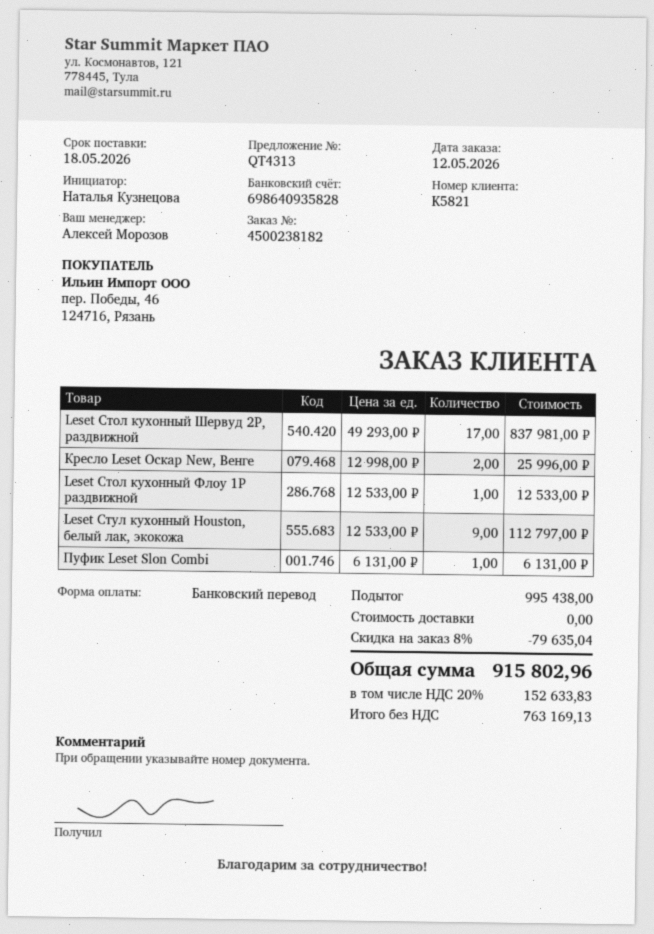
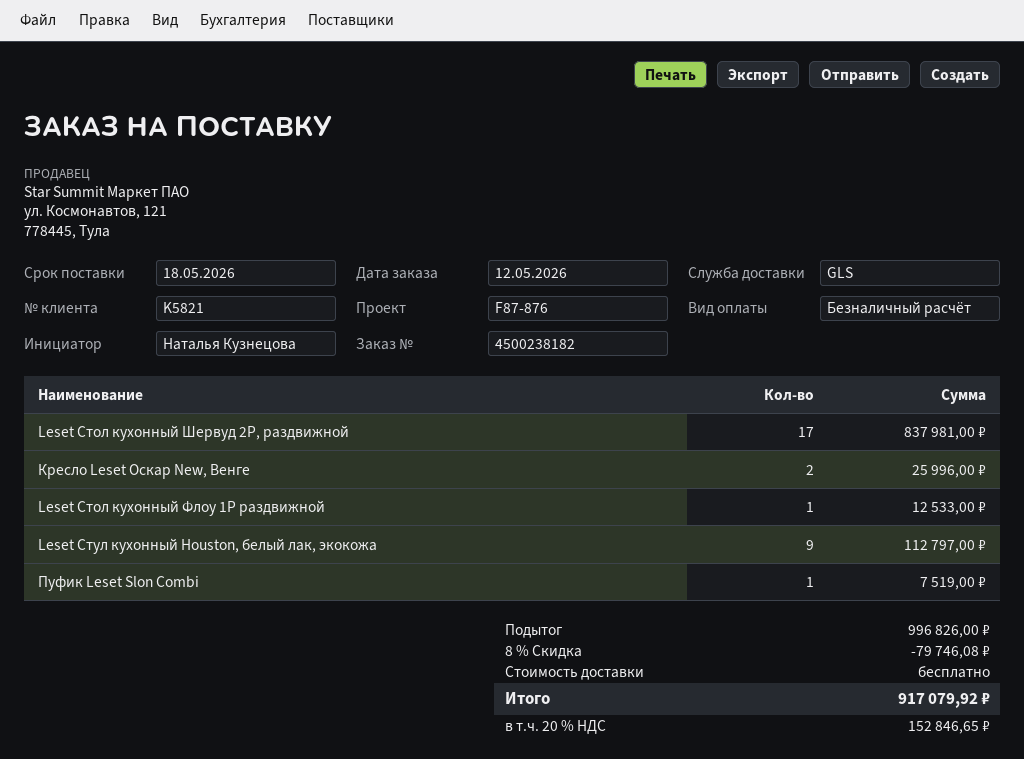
Пуфик Leset Slon Combi: 1 for 6131.00 -> 1 for 7519.00
subtotal: 995438.00 -> 996826.00
discount: 8% = 79635.04 -> 8% = 79746.08
tax: 20% = 152633.83 -> 20% = 152846.65
total: 915802.96 -> 917079.92

